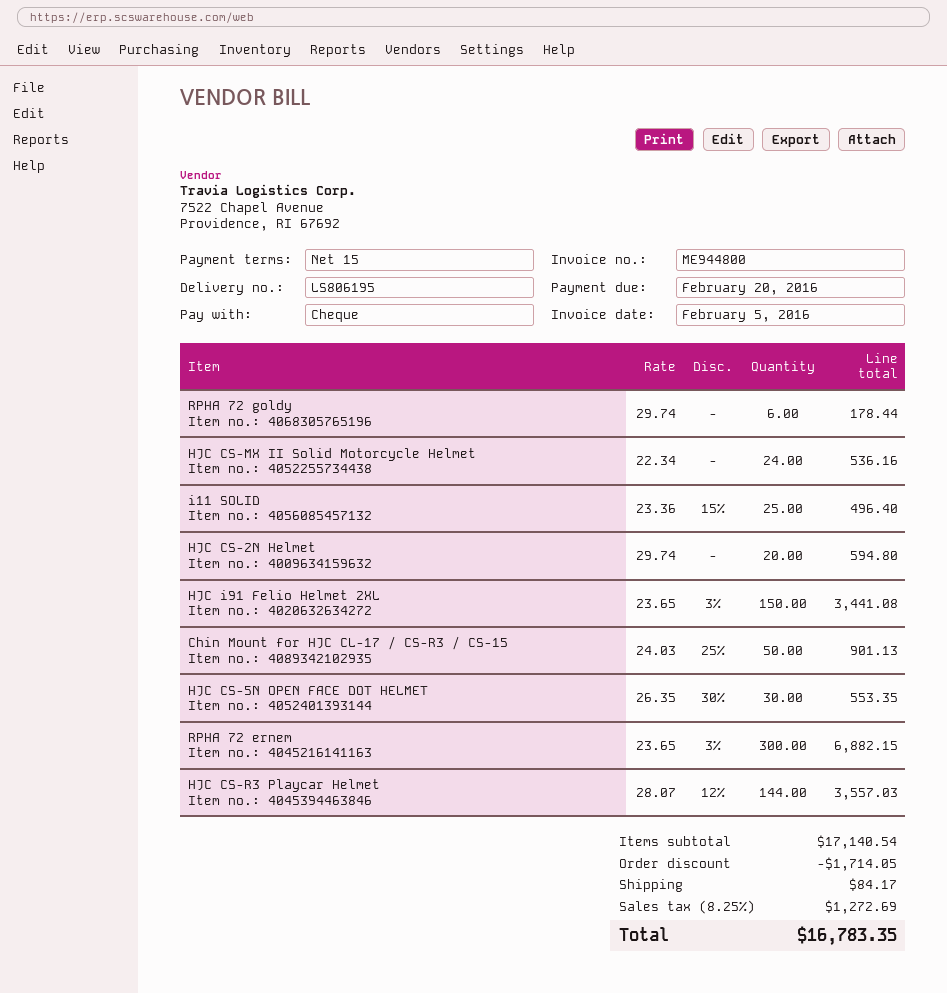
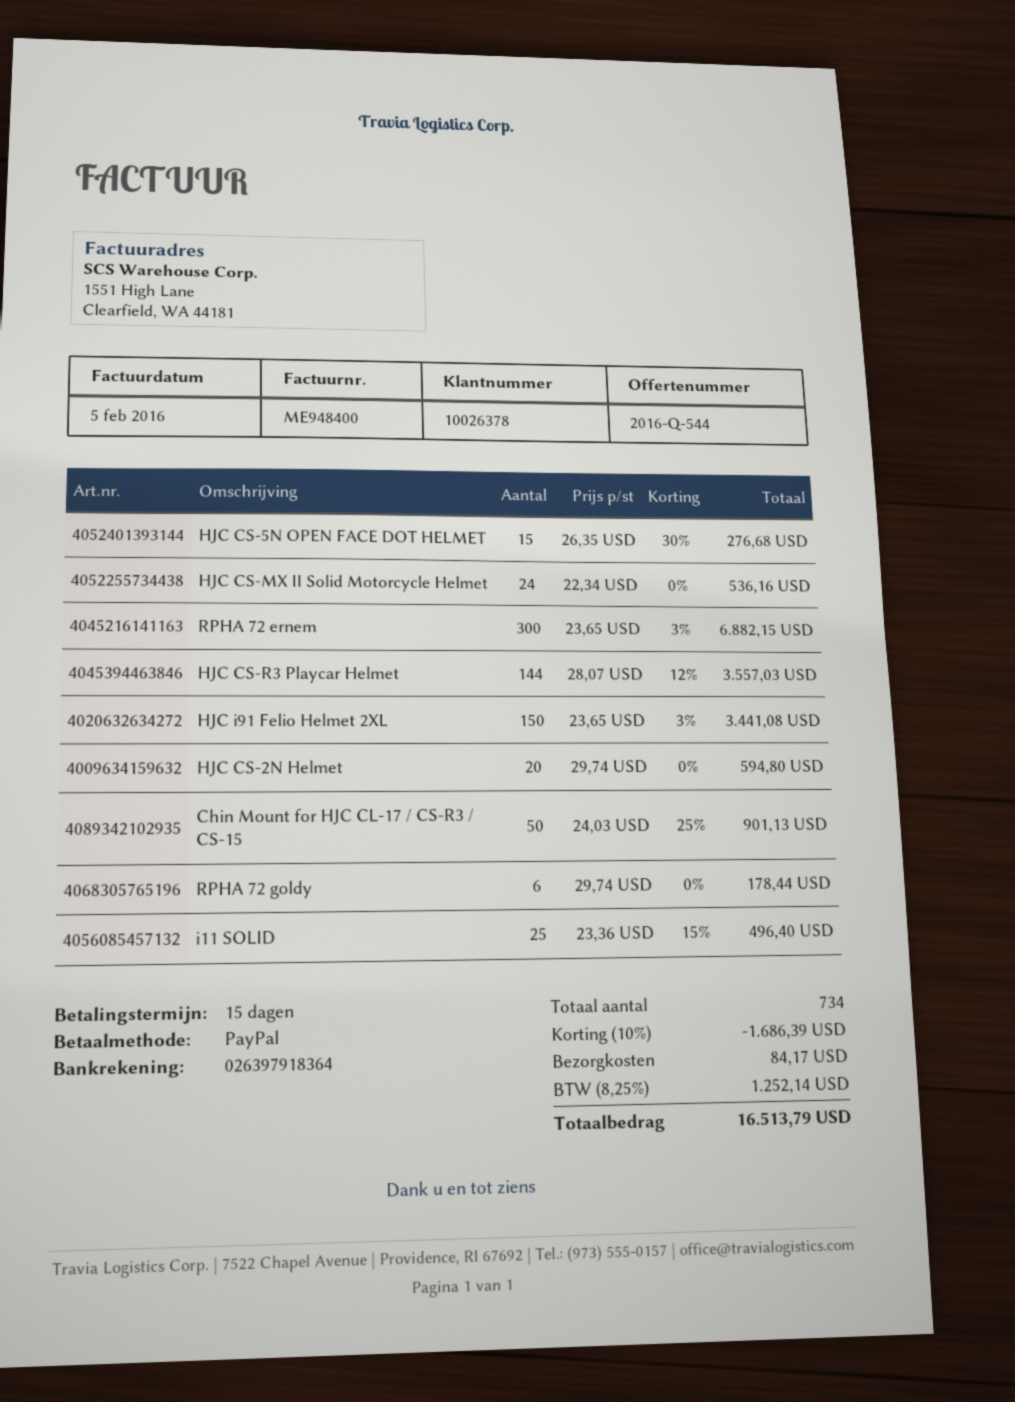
invoice number: ME944800 -> ME948400
payment method: cheque -> PayPal
HJC CS-5N OPEN FACE DOT HELMET: 30 x 26.35 - 30% = 553.35 -> 15 x 26.35 - 30% = 276.68
discount: 1714.05 -> 1686.39
tax: 8.25% = 1272.69 -> 8.25% = 1252.14
total: 16783.35 -> 16513.79

